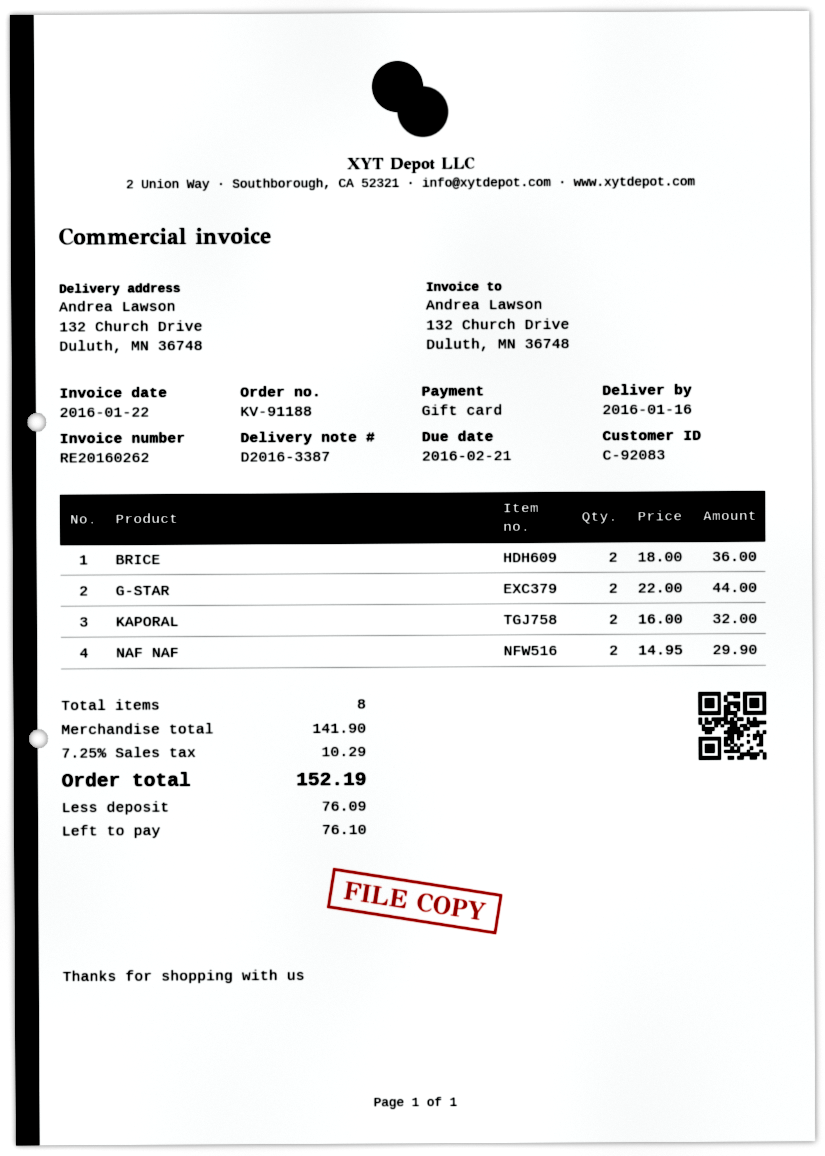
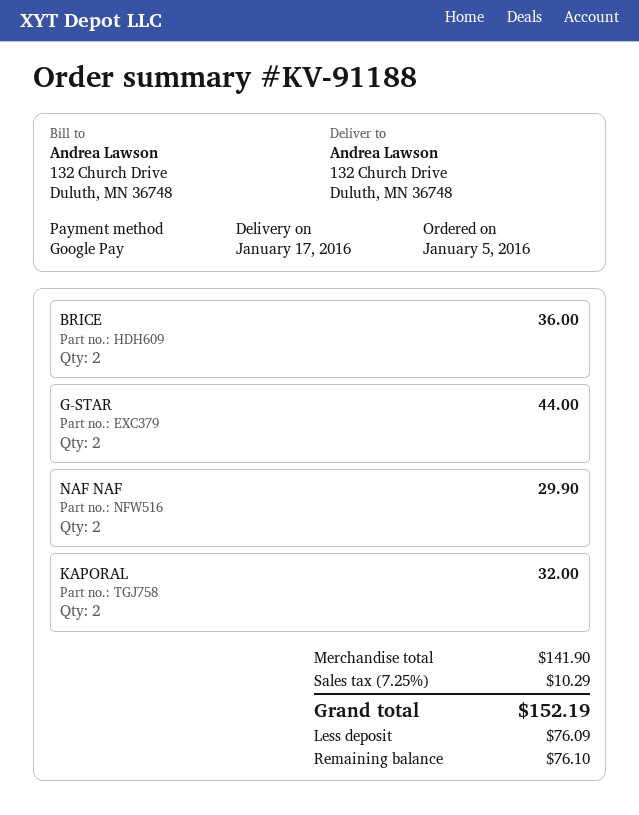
delivery date: 2016-01-16 -> 2016-01-17
payment method: gift card -> Google Pay

